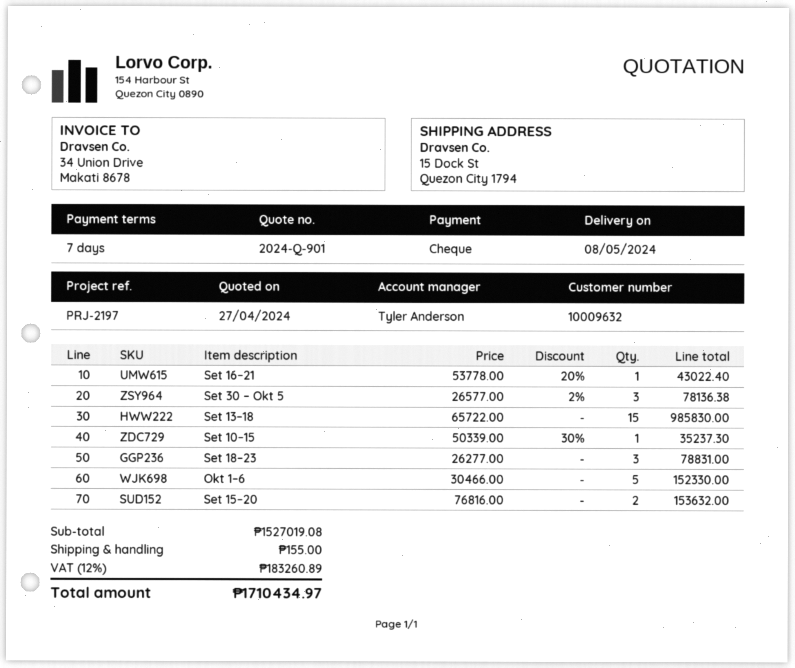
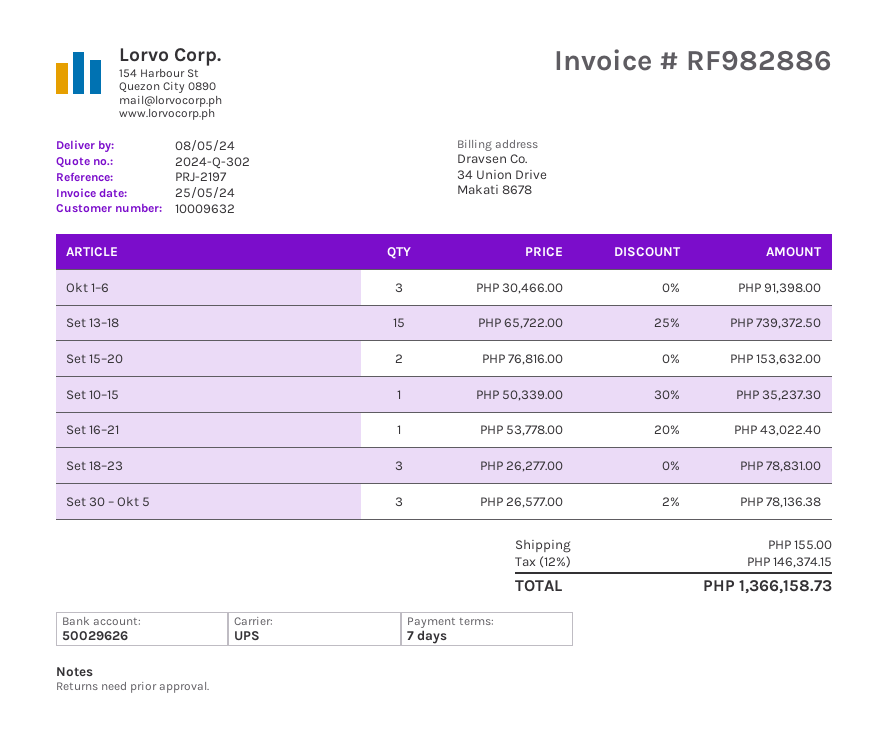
quote number: 2024-Q-901 -> 2024-Q-302
Set 13–18: 15 x 65722.00 = 985830.00 -> 15 x 65722.00 - 25% = 739372.50
Okt 1–6: 5 x 30466.00 = 152330.00 -> 3 x 30466.00 = 91398.00
tax: 12% = 183260.89 -> 12% = 146374.15
total: 1710434.97 -> 1366158.73

